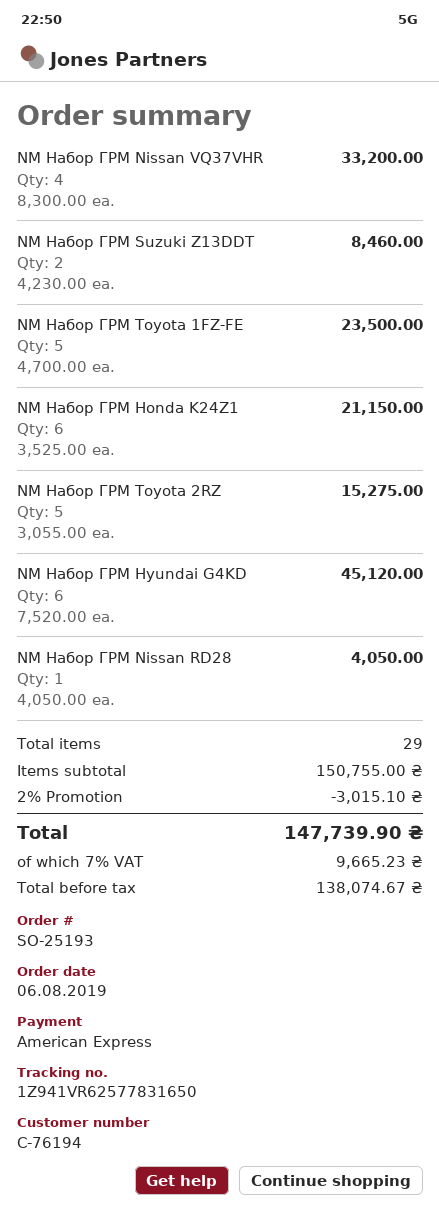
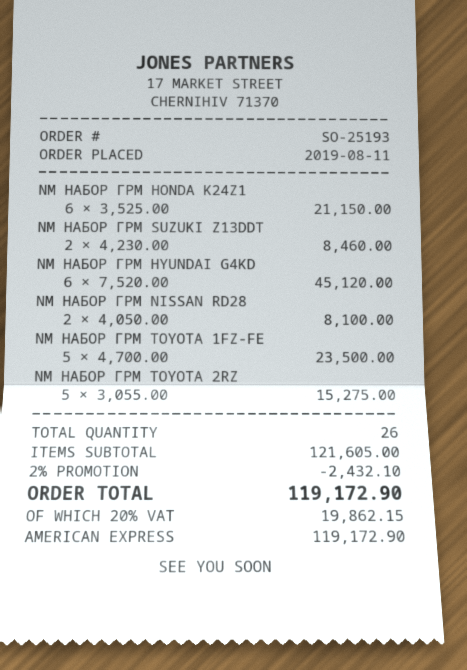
order date: 2019-08-06 -> 2019-08-11
NM Набор ГРМ Nissan VQ37VHR: 4 x 8300.00 = 33200.00 -> none
NM Набор ГРМ Nissan RD28: 1 x 4050.00 = 4050.00 -> 2 x 4050.00 = 8100.00
total quantity: 29 -> 26
subtotal: 150755.00 -> 121605.00
discount: 2% = 3015.10 -> 2% = 2432.10
tax: 7% = 9665.23 -> 20% = 19862.15
total: 147739.90 -> 119172.90

